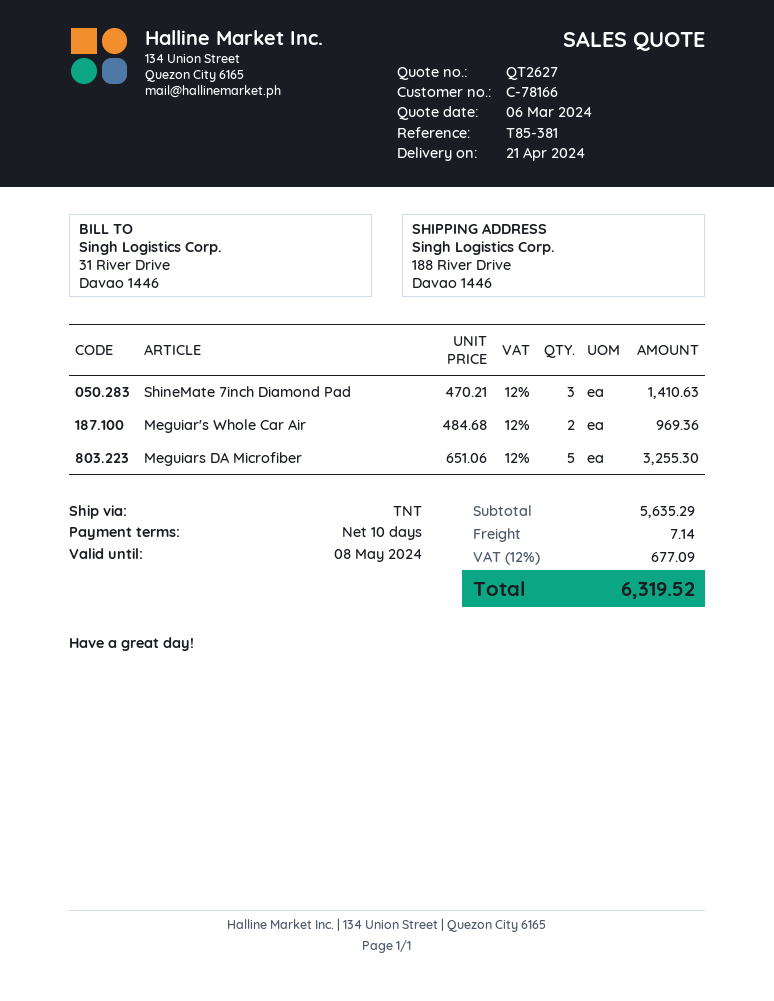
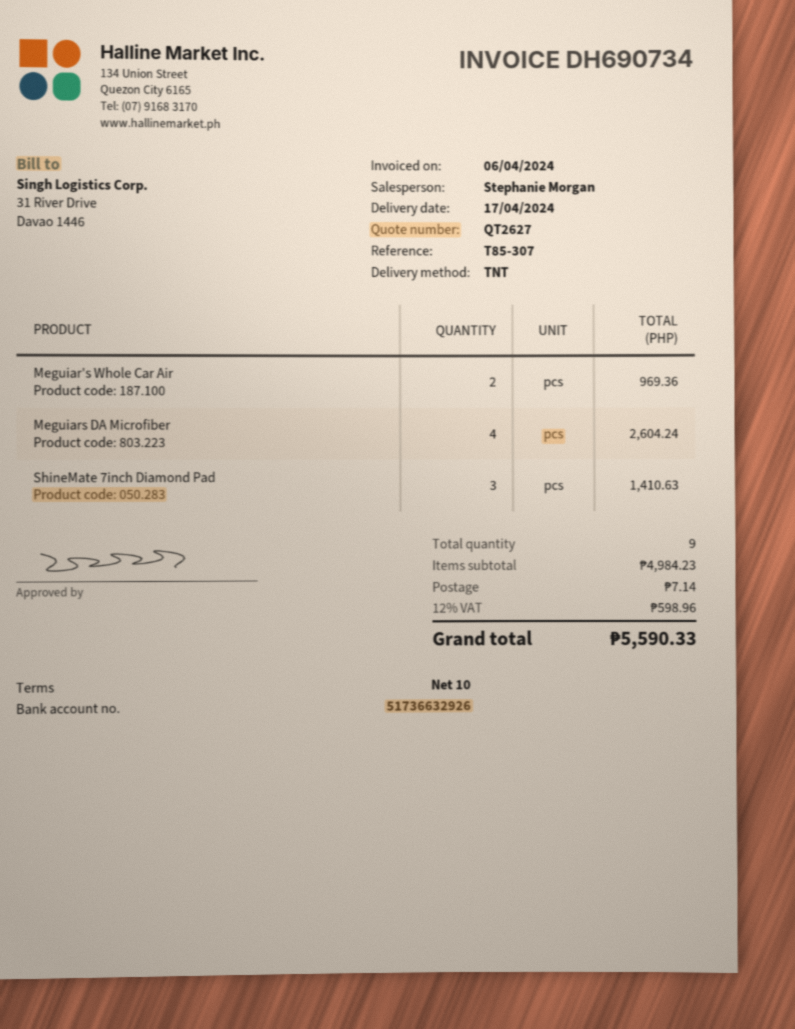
delivery date: 2024-04-21 -> 2024-04-17
reference: T85-381 -> T85-307
Meguiars DA Microfiber: 5 for 3255.30 -> 4 for 2604.24
subtotal: 5635.29 -> 4984.23
tax: 12% = 677.09 -> 12% = 598.96
total: 6319.52 -> 5590.33

